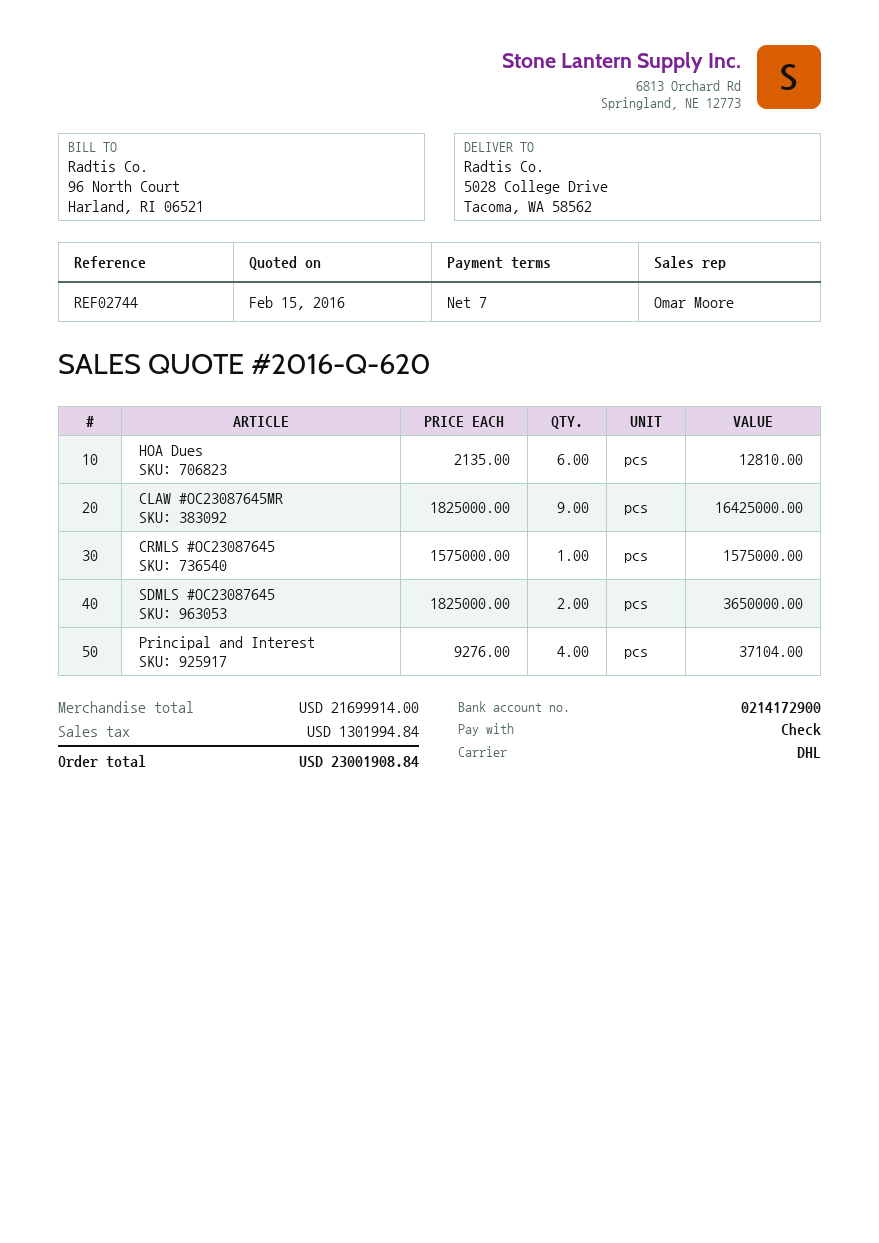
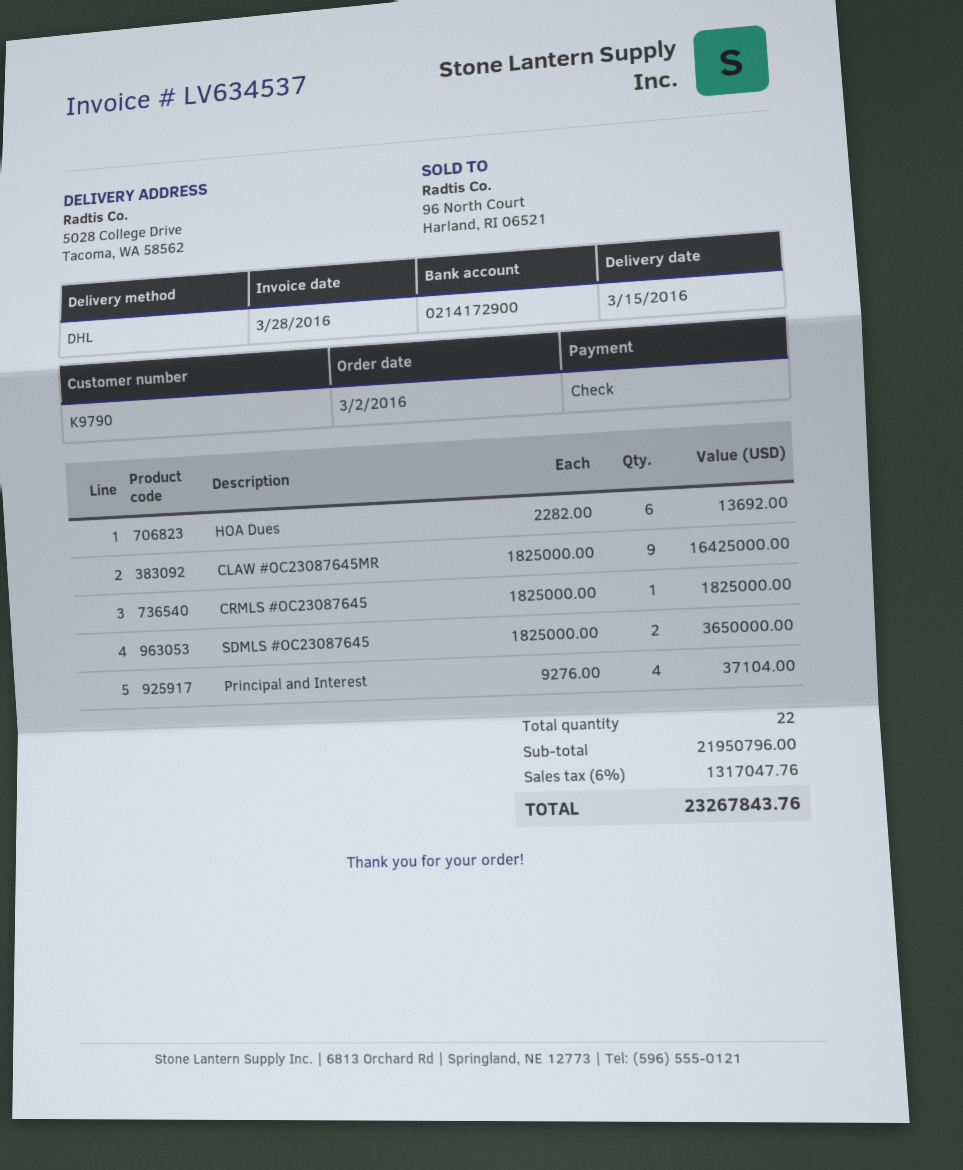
HOA Dues: 6 x 2135.00 = 12810.00 -> 6 x 2282.00 = 13692.00
CRMLS #OC23087645: 1 x 1575000.00 = 1575000.00 -> 1 x 1825000.00 = 1825000.00
subtotal: 21699914.00 -> 21950796.00
tax: 1301994.84 -> 1317047.76
total: 23001908.84 -> 23267843.76

